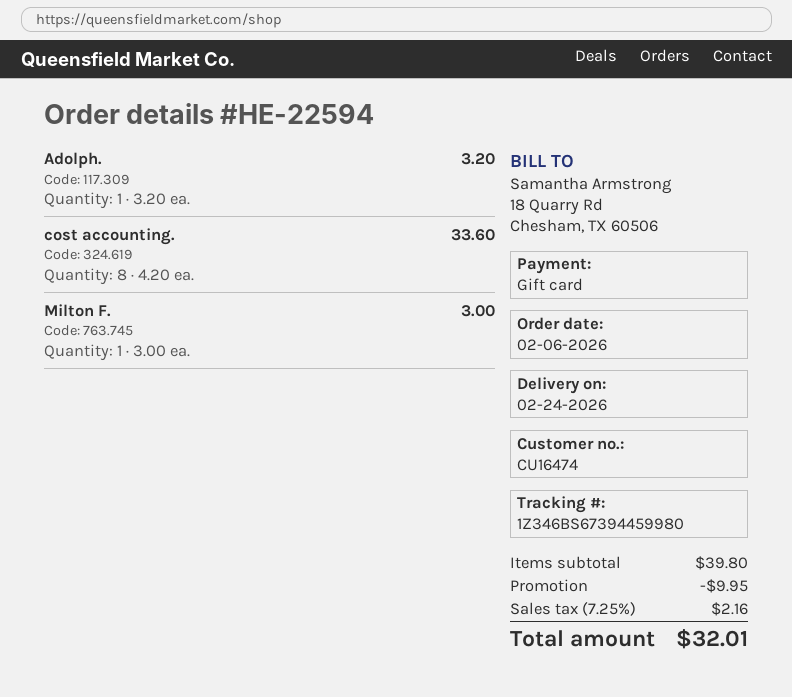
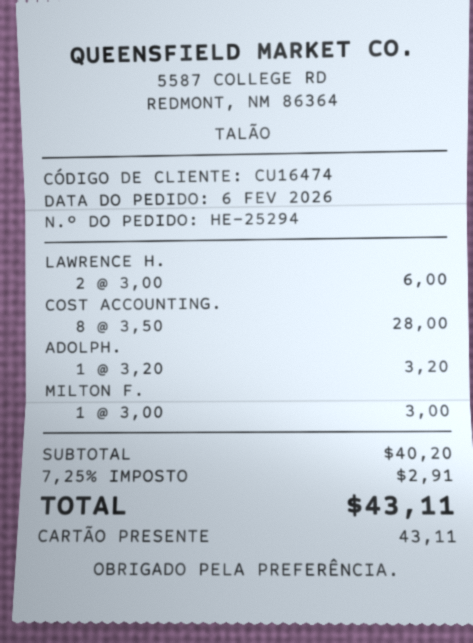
order number: HE-22594 -> HE-25294
cost accounting.: 8 x 4.20 = 33.60 -> 8 x 3.50 = 28.00
LAWRENCE H.: none -> 2 x 3.00 = 6.00
subtotal: 39.80 -> 40.20
discount: 9.95 -> none
tax: 7.25% = 2.16 -> 7.25% = 2.91
total: 32.01 -> 43.11

